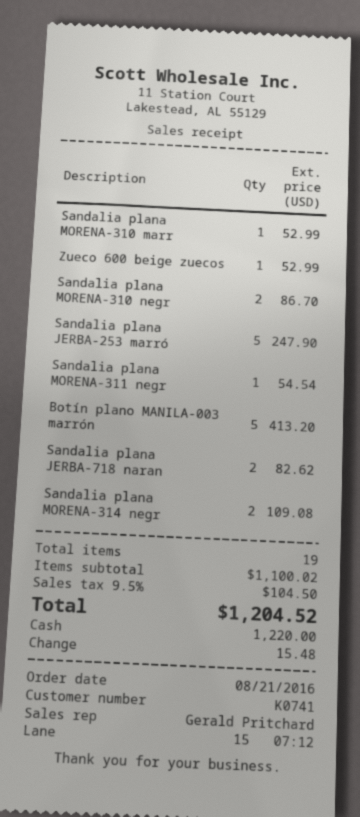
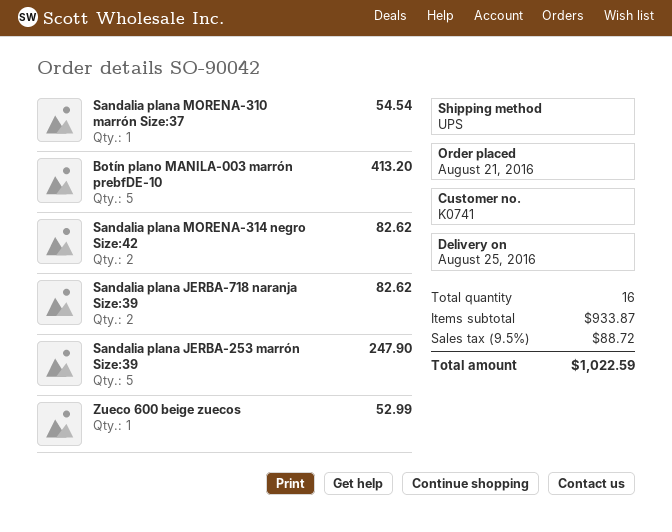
Sandalia plana MORENA-310 marr: 1 for 52.99 -> 1 for 54.54
Sandalia plana MORENA-310 negr: 2 for 86.70 -> none
Sandalia plana MORENA-311 negr: 1 for 54.54 -> none
Sandalia plana MORENA-314 negr: 2 for 109.08 -> 2 for 82.62
total quantity: 19 -> 16
subtotal: 1100.02 -> 933.87
tax: 9.5% = 104.50 -> 9.5% = 88.72
total: 1204.52 -> 1022.59

